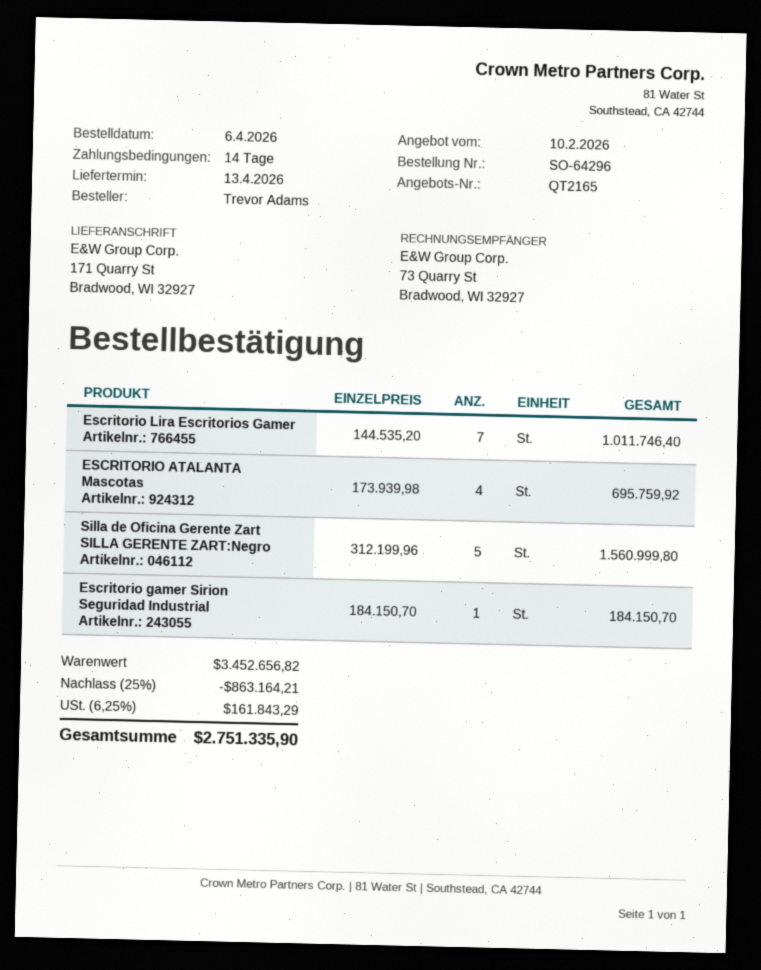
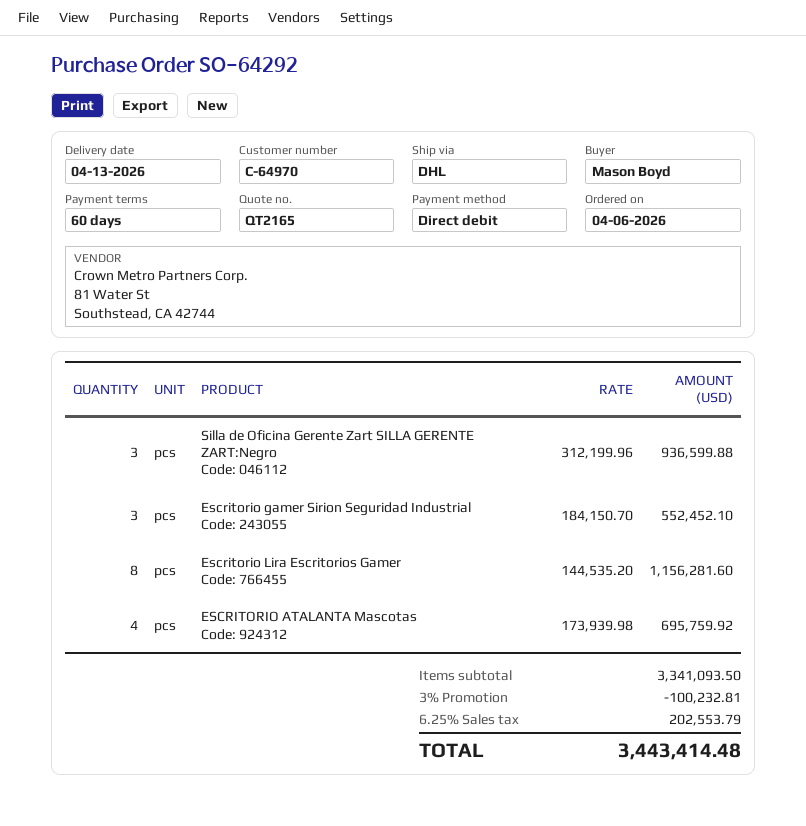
order number: SO-64296 -> SO-64292
payment terms: 14 days -> 60 days
ordered by: Trevor Adams -> Mason Boyd
Escritorio Lira Escritorios Gamer: 7 x 144535.20 = 1011746.40 -> 8 x 144535.20 = 1156281.60
Silla de Oficina Gerente Zart SILLA GERENTE ZART:Negro: 5 x 312199.96 = 1560999.80 -> 3 x 312199.96 = 936599.88
Escritorio gamer Sirion Seguridad Industrial: 1 x 184150.70 = 184150.70 -> 3 x 184150.70 = 552452.10
subtotal: 3452656.82 -> 3341093.50
discount: 25% = 863164.21 -> 3% = 100232.81
tax: 6.25% = 161843.29 -> 6.25% = 202553.79
total: 2751335.90 -> 3443414.48

